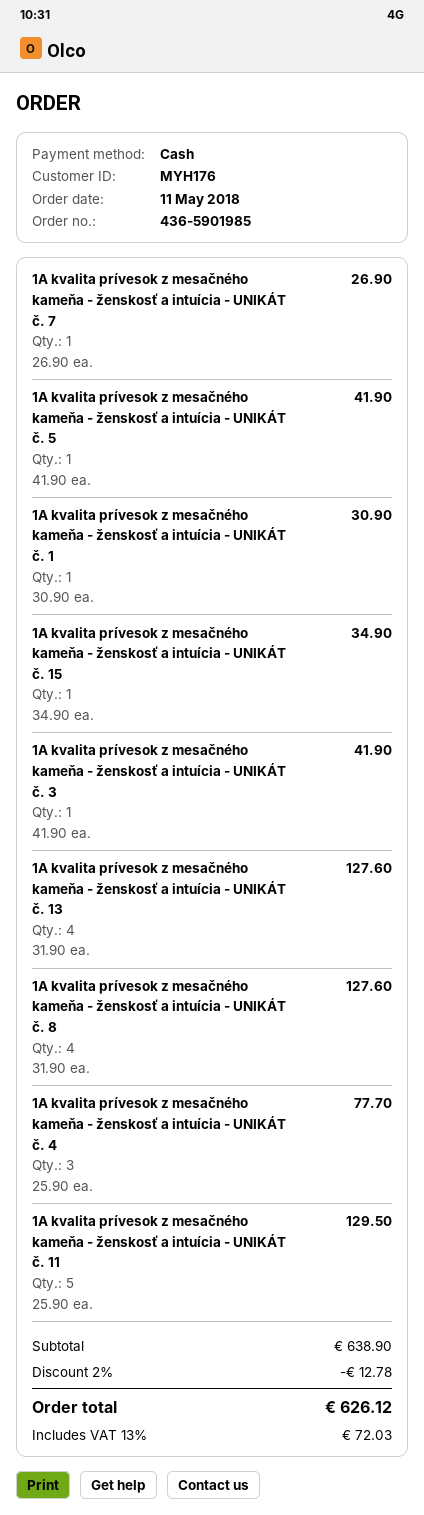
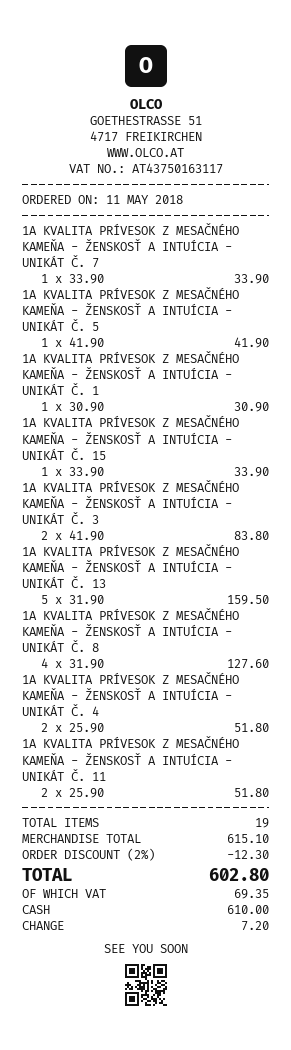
1A kvalita prívesok z mesačného kameňa - ženskosť a intuícia - UNIKÁT č. 7: 1 x 26.90 = 26.90 -> 1 x 33.90 = 33.90
1A kvalita prívesok z mesačného kameňa - ženskosť a intuícia - UNIKÁT č. 15: 1 x 34.90 = 34.90 -> 1 x 33.90 = 33.90
1A kvalita prívesok z mesačného kameňa - ženskosť a intuícia - UNIKÁT č. 3: 1 x 41.90 = 41.90 -> 2 x 41.90 = 83.80
1A kvalita prívesok z mesačného kameňa - ženskosť a intuícia - UNIKÁT č. 13: 4 x 31.90 = 127.60 -> 5 x 31.90 = 159.50
1A kvalita prívesok z mesačného kameňa - ženskosť a intuícia - UNIKÁT č. 4: 3 x 25.90 = 77.70 -> 2 x 25.90 = 51.80
1A kvalita prívesok z mesačného kameňa - ženskosť a intuícia - UNIKÁT č. 11: 5 x 25.90 = 129.50 -> 2 x 25.90 = 51.80
subtotal: 638.90 -> 615.10
discount: 2% = 12.78 -> 2% = 12.30
tax: 72.03 -> 69.35
total: 626.12 -> 602.80

